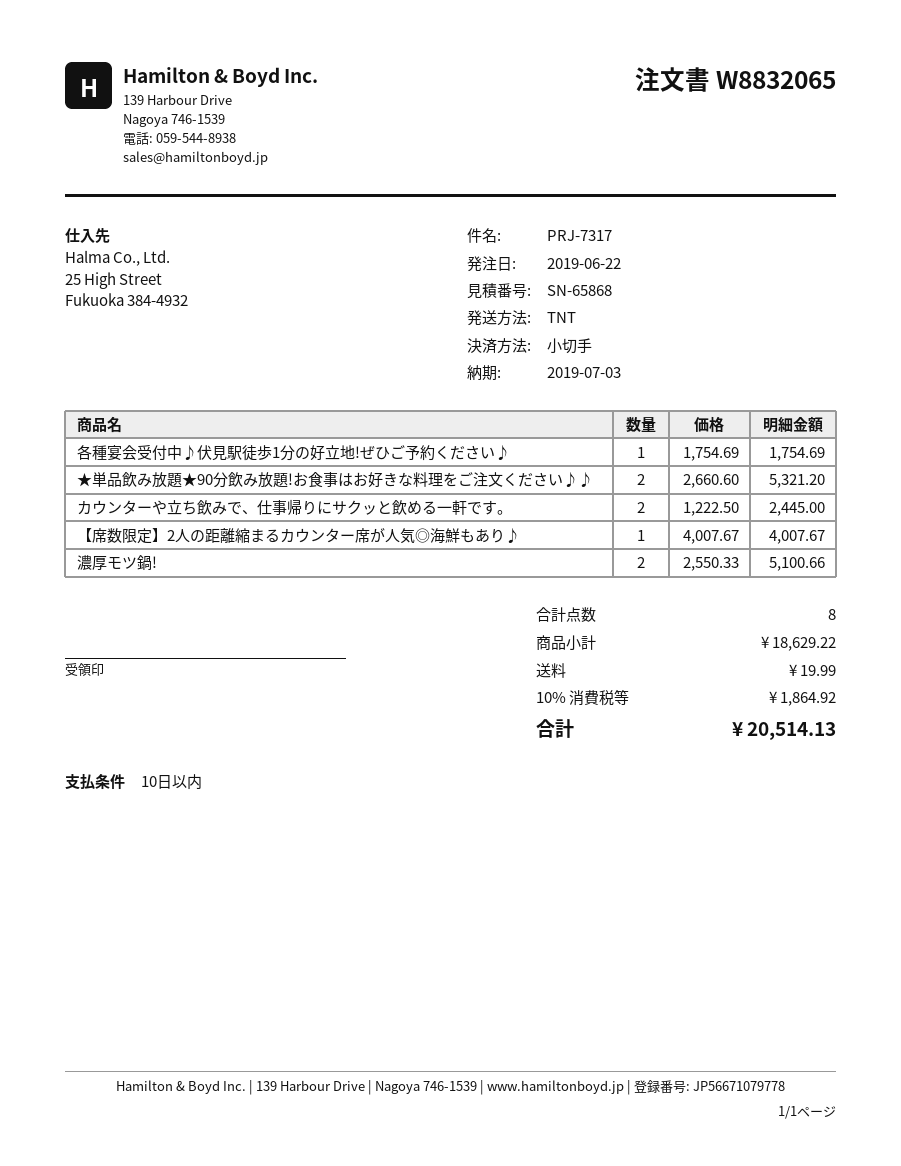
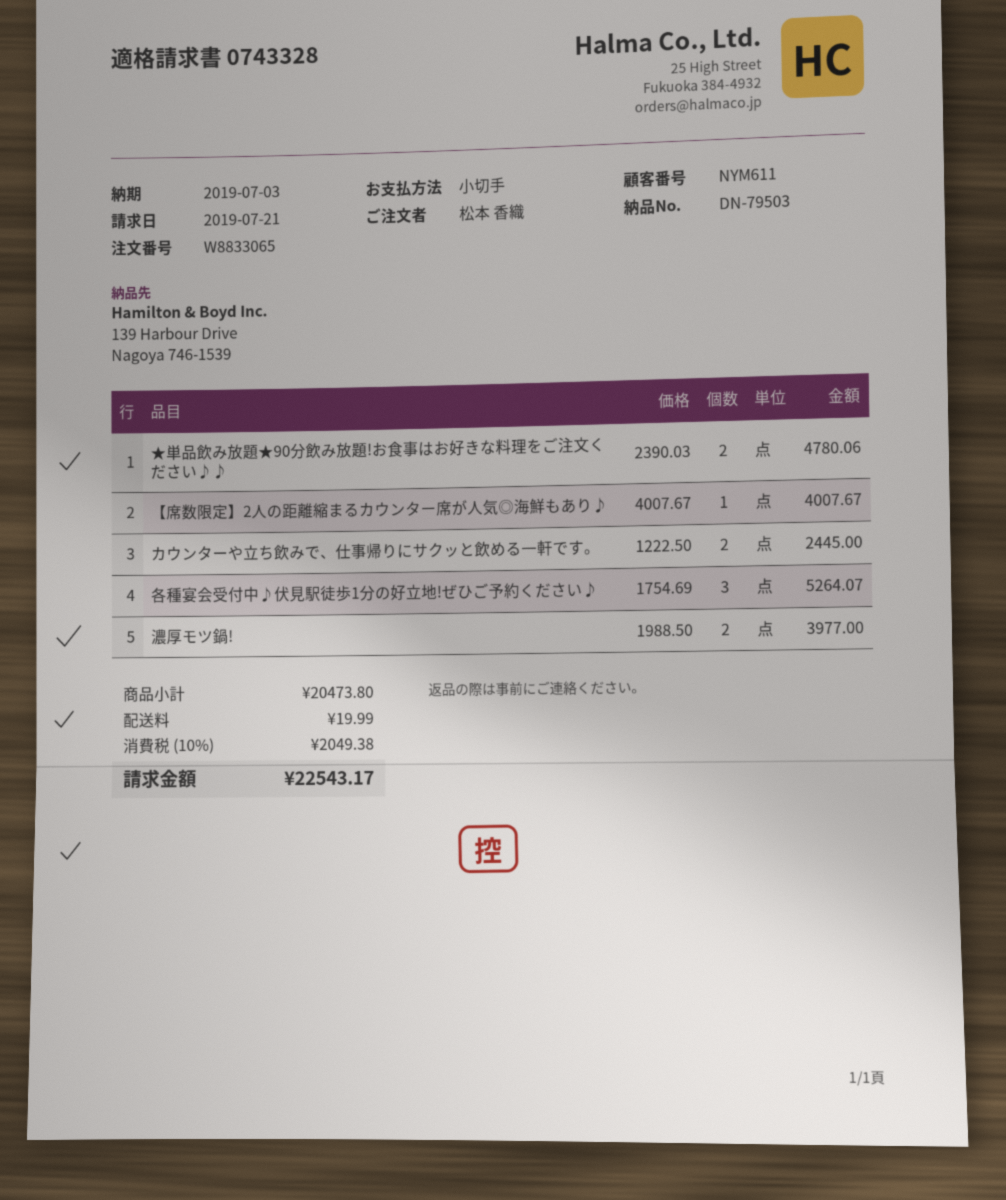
order number: W8832065 -> W8833065
各種宴会受付中♪伏見駅徒歩1分の好立地!ぜひご予約ください♪: 1 x 1754.69 = 1754.69 -> 3 x 1754.69 = 5264.07
★単品飲み放題★90分飲み放題!お食事はお好きな料理をご注文ください♪♪: 2 x 2660.60 = 5321.20 -> 2 x 2390.03 = 4780.06
濃厚モツ鍋!: 2 x 2550.33 = 5100.66 -> 2 x 1988.50 = 3977.00
subtotal: 18629.22 -> 20473.80
tax: 10% = 1864.92 -> 10% = 2049.38
total: 20514.13 -> 22543.17

